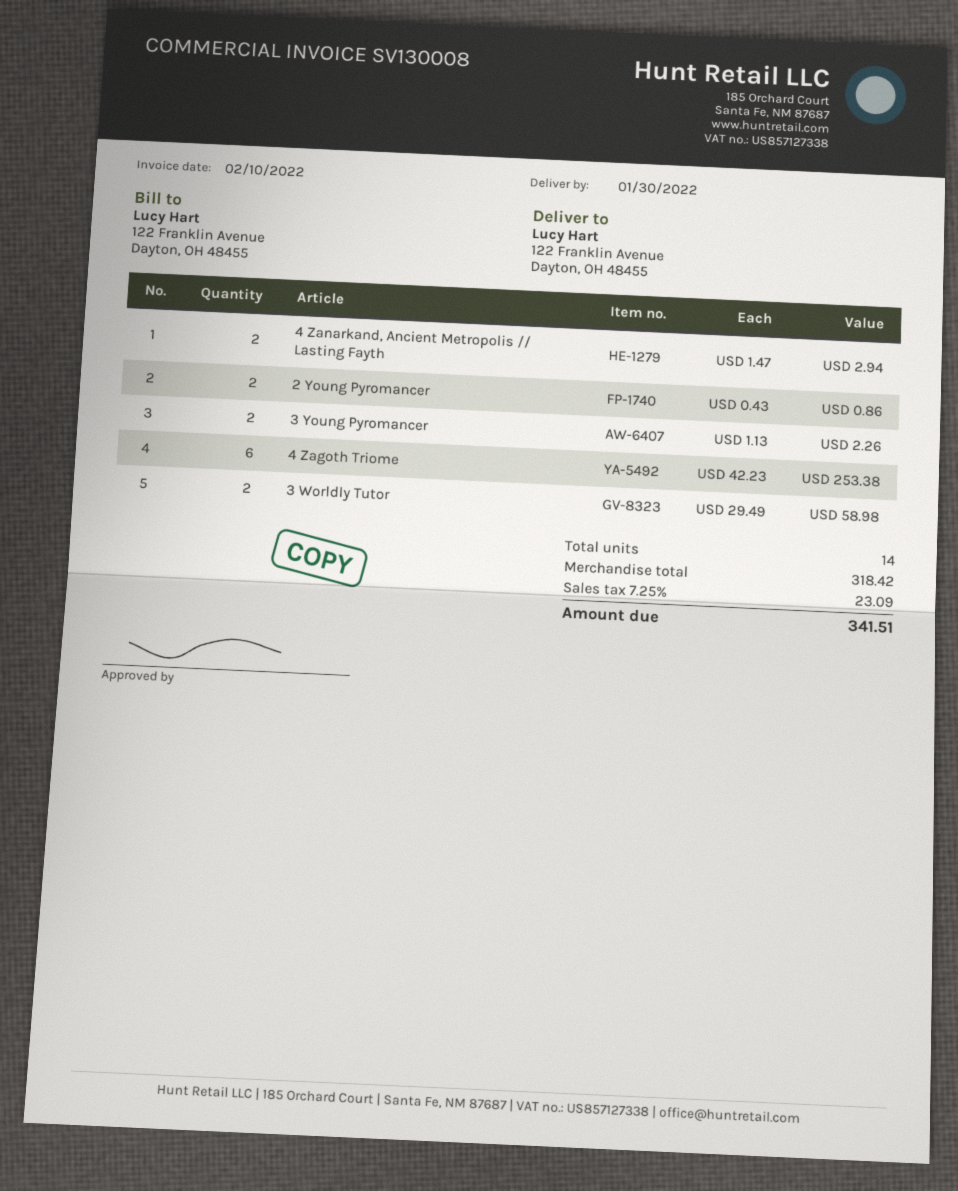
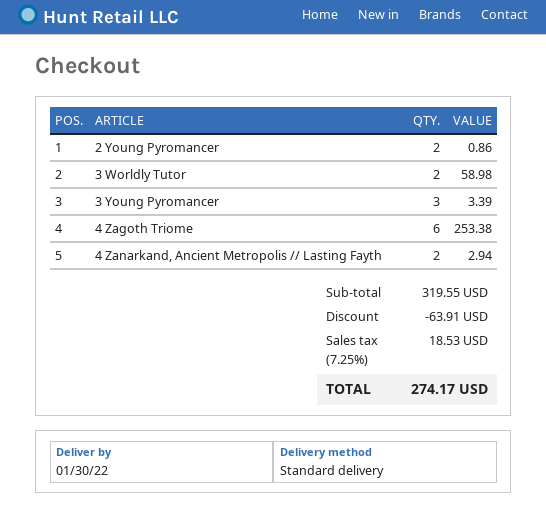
3 Young Pyromancer: 2 for 2.26 -> 3 for 3.39
subtotal: 318.42 -> 319.55
discount: none -> 63.91
tax: 7.25% = 23.09 -> 7.25% = 18.53
total: 341.51 -> 274.17

